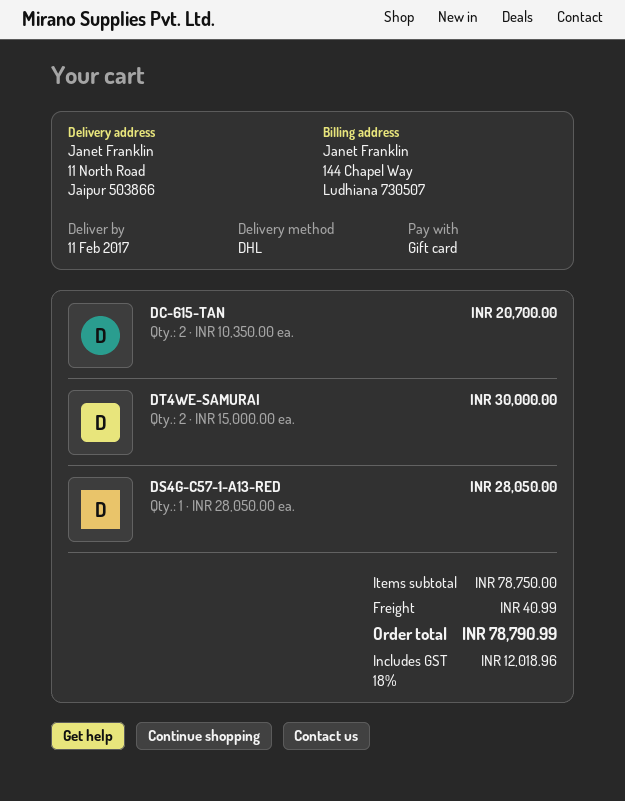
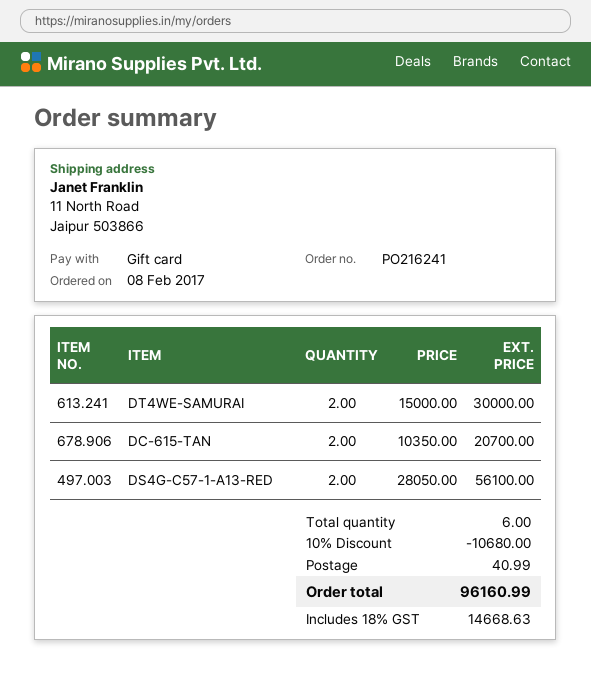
DS4G-C57-1-A13-RED: 1 x 28050.00 = 28050.00 -> 2 x 28050.00 = 56100.00
discount: none -> 10% = 10680.00
tax: 18% = 12018.96 -> 18% = 14668.63
total: 78790.99 -> 96160.99

